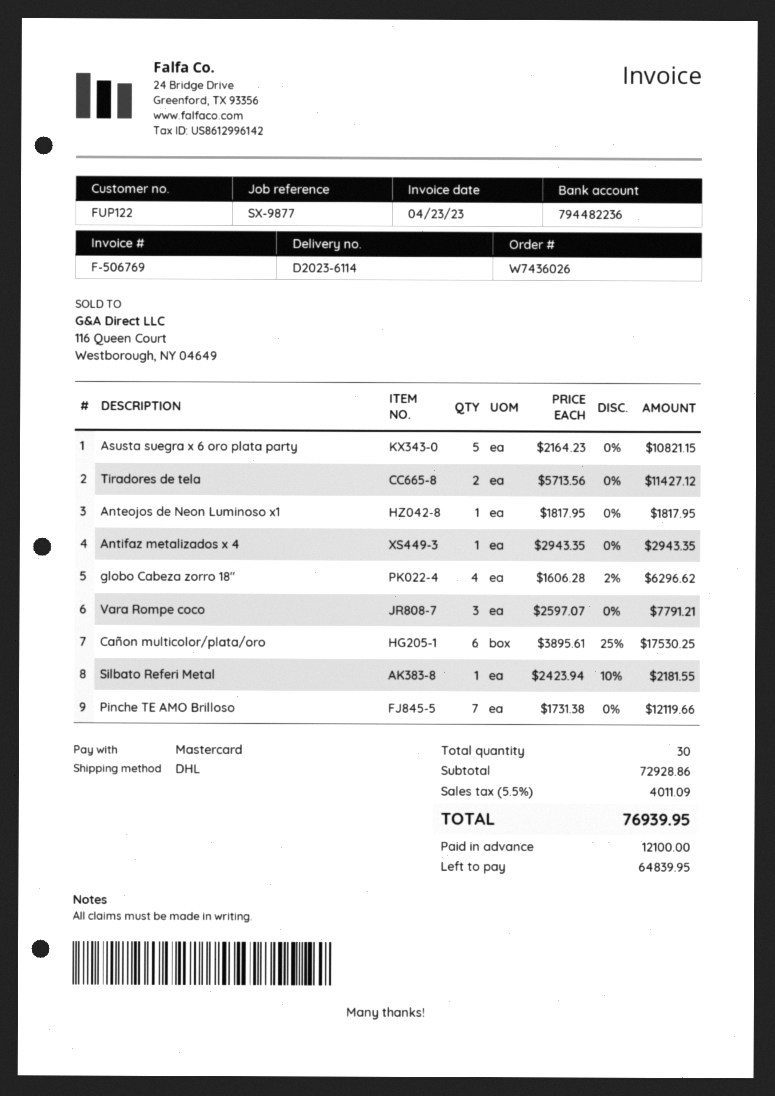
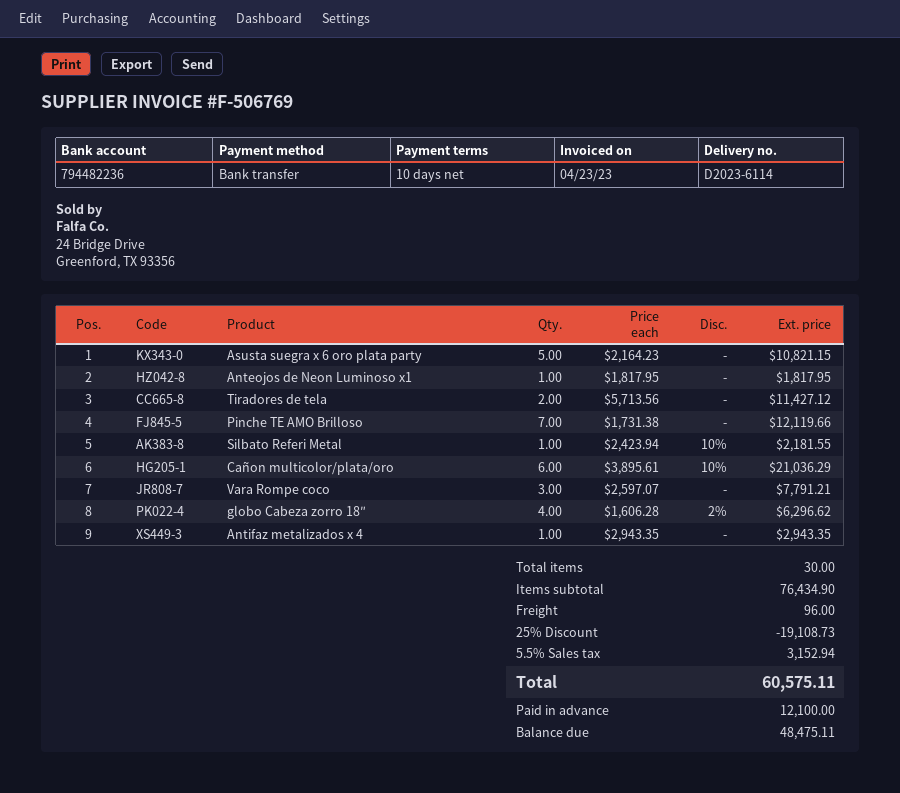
payment method: Mastercard -> bank transfer
Cañon multicolor/plata/oro: 6 x 3895.61 - 25% = 17530.25 -> 6 x 3895.61 - 10% = 21036.29
subtotal: 72928.86 -> 76434.90
discount: none -> 25% = 19108.73
shipping: none -> 96.00
tax: 5.5% = 4011.09 -> 5.5% = 3152.94
total: 76939.95 -> 60575.11
balance: 64839.95 -> 48475.11

